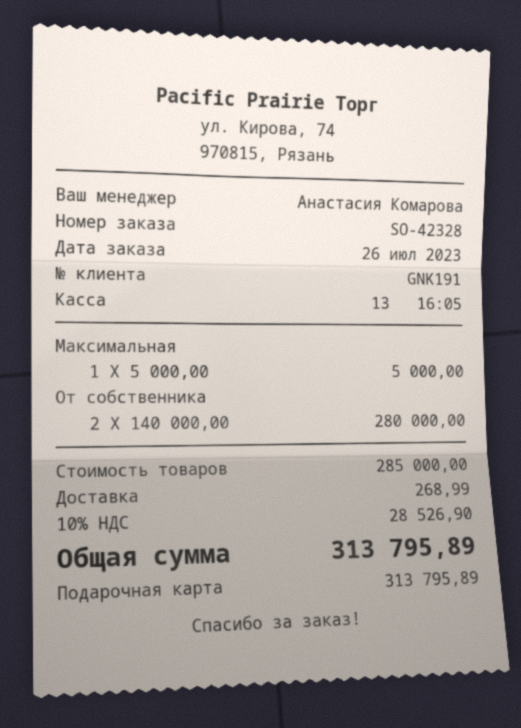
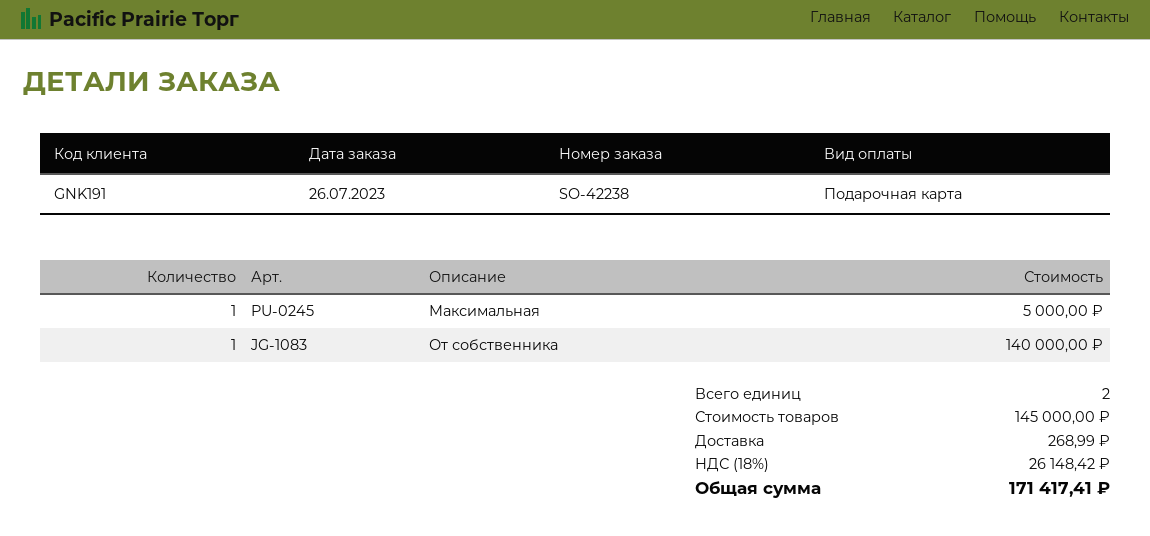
order number: SO-42328 -> SO-42238
От собственника: 2 for 280000.00 -> 1 for 140000.00
subtotal: 285000.00 -> 145000.00
tax: 10% = 28526.90 -> 18% = 26148.42
total: 313795.89 -> 171417.41

